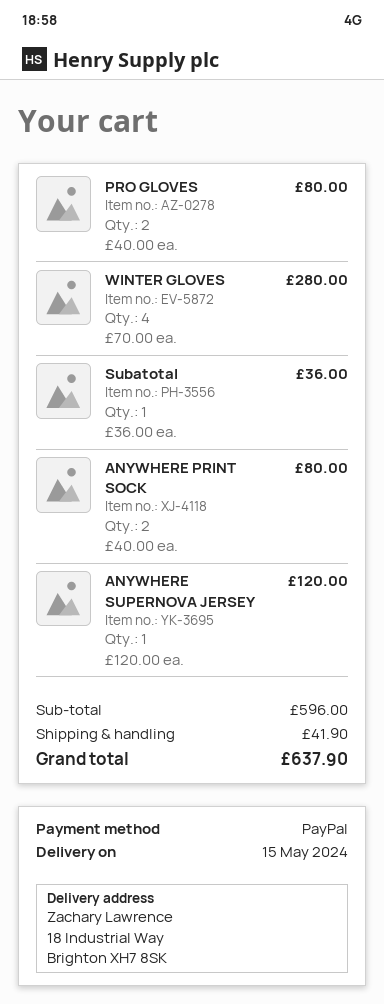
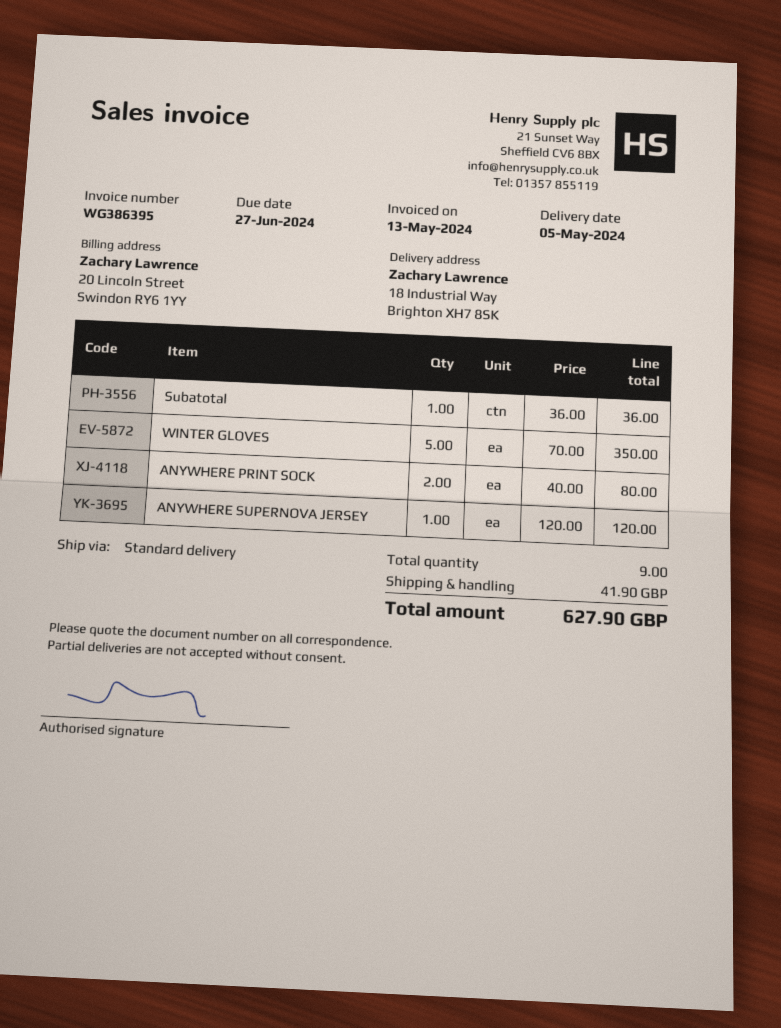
delivery date: 2024-05-15 -> 2024-05-05
PRO GLOVES: 2 x 40.00 = 80.00 -> none
WINTER GLOVES: 4 x 70.00 = 280.00 -> 5 x 70.00 = 350.00
total: 637.90 -> 627.90

